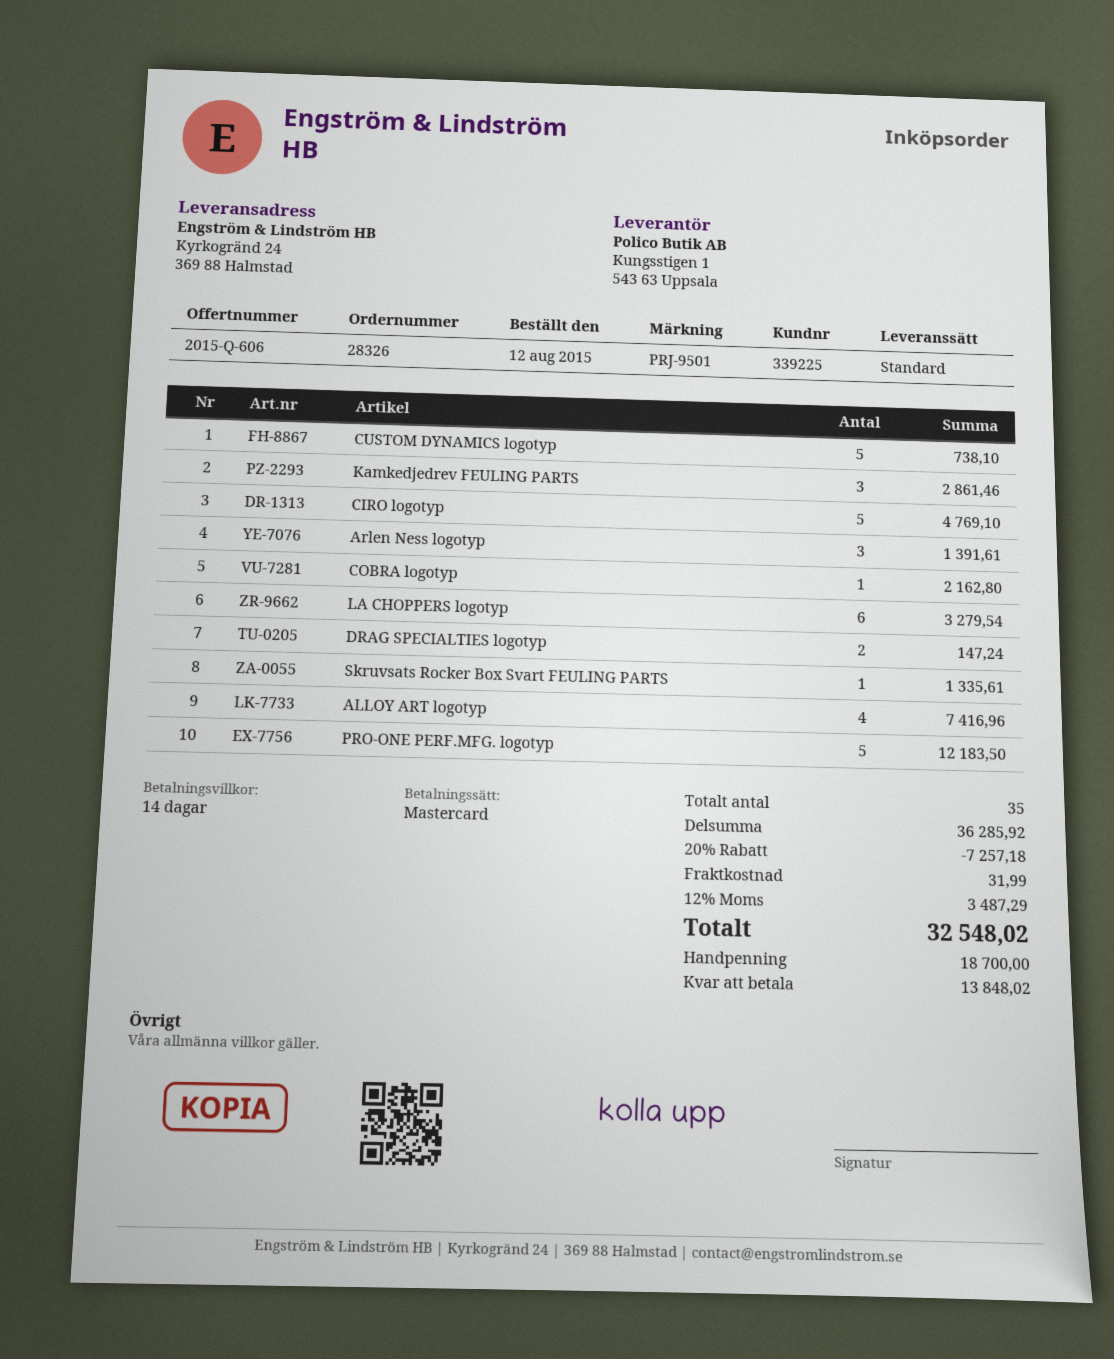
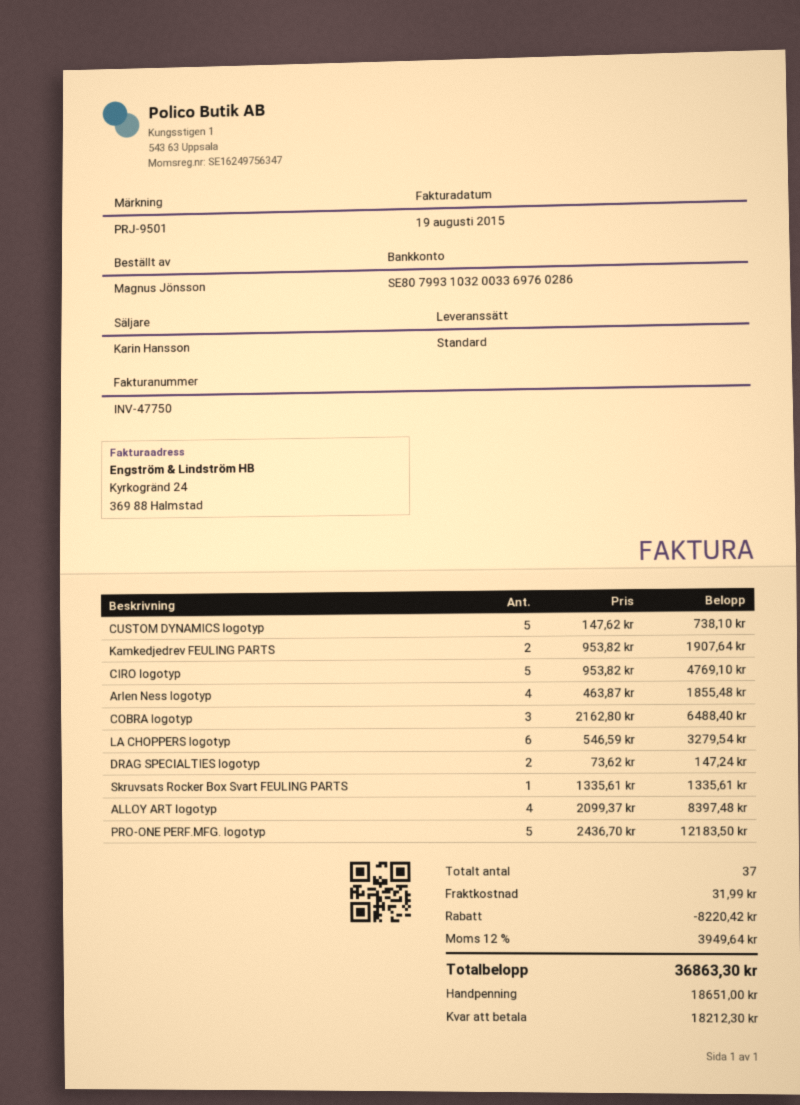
Kamkedjedrev FEULING PARTS: 3 for 2861.46 -> 2 for 1907.64
Arlen Ness logotyp: 3 for 1391.61 -> 4 for 1855.48
COBRA logotyp: 1 for 2162.80 -> 3 for 6488.40
ALLOY ART logotyp: 4 for 7416.96 -> 4 for 8397.48
total quantity: 35 -> 37
discount: 7257.18 -> 8220.42
tax: 12% = 3487.29 -> 12% = 3949.64
total: 32548.02 -> 36863.30
deposit: 18700.00 -> 18651.00
balance: 13848.02 -> 18212.30

